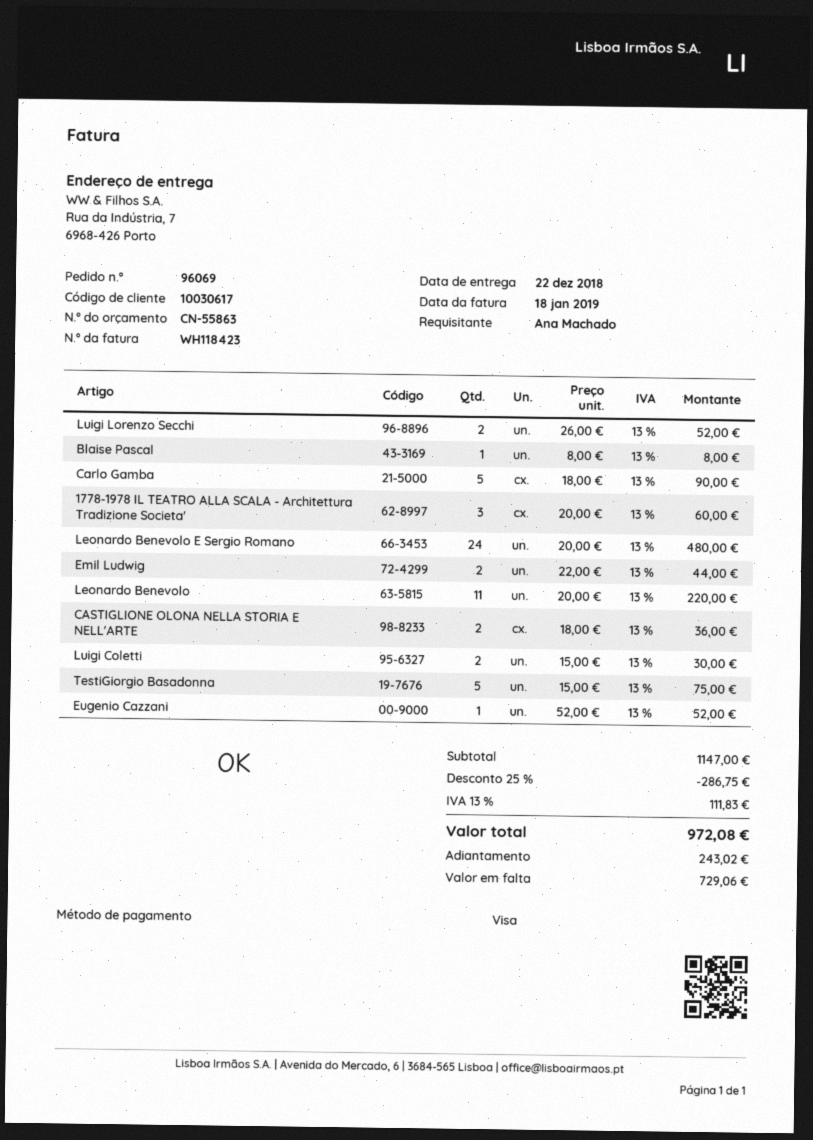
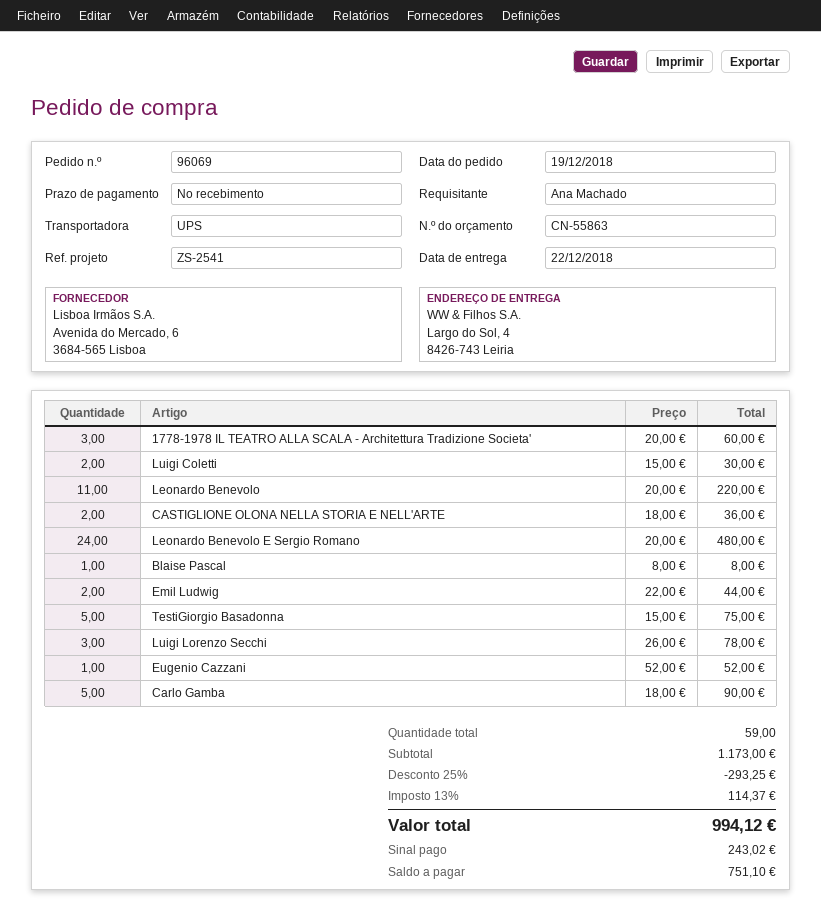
ship to: Rua da Indústria, 7, 6968-426 Porto -> Largo do Sol, 4, 8426-743 Leiria
Luigi Lorenzo Secchi: 2 x 26.00 = 52.00 -> 3 x 26.00 = 78.00
subtotal: 1147.00 -> 1173.00
discount: 25% = 286.75 -> 25% = 293.25
tax: 13% = 111.83 -> 13% = 114.37
total: 972.08 -> 994.12
balance: 729.06 -> 751.10

